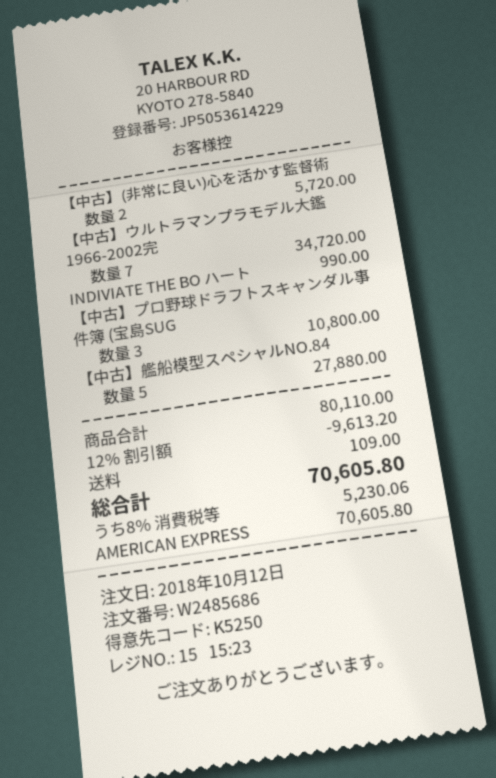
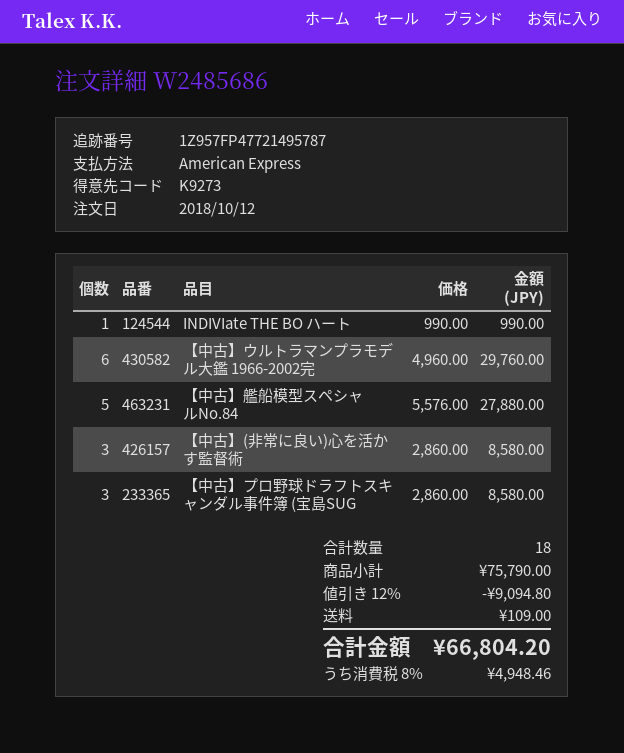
customer number: K5250 -> K9273
【中古】(非常に良い)心を活かす監督術: 2 for 5720.00 -> 3 for 8580.00
【中古】ウルトラマンプラモデル大鑑 1966-2002完: 7 for 34720.00 -> 6 for 29760.00
【中古】プロ野球ドラフトスキャンダル事件簿 (宝島SUG: 3 for 10800.00 -> 3 for 8580.00
subtotal: 80110.00 -> 75790.00
discount: 12% = 9613.20 -> 12% = 9094.80
tax: 8% = 5230.06 -> 8% = 4948.46
total: 70605.80 -> 66804.20

